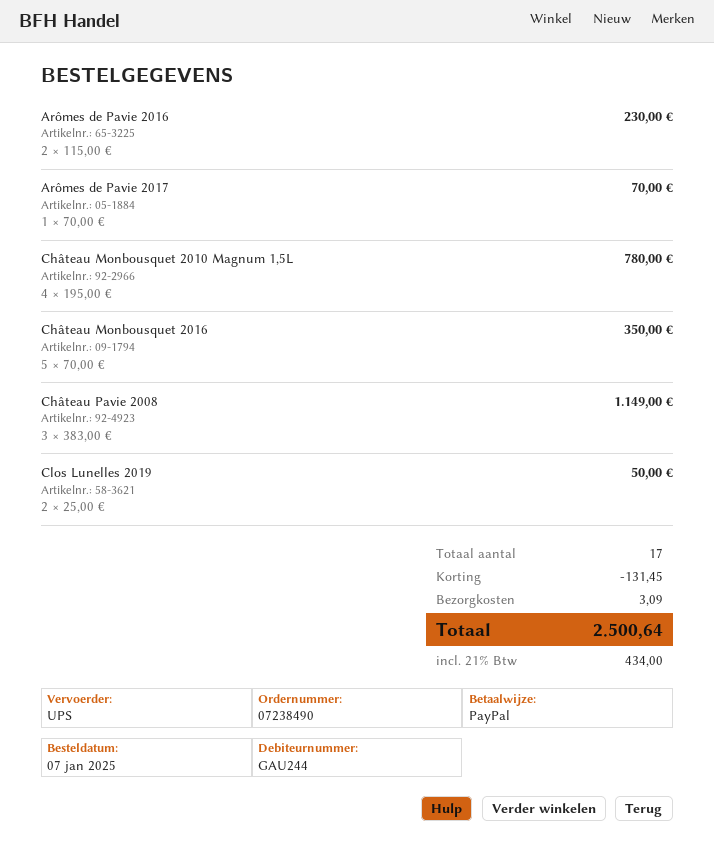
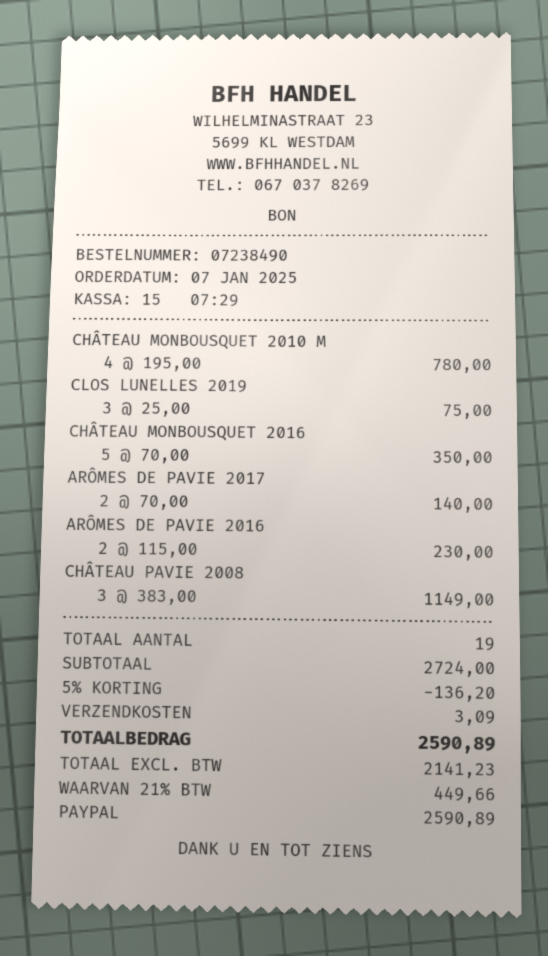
Arômes de Pavie 2017: 1 x 70.00 = 70.00 -> 2 x 70.00 = 140.00
Clos Lunelles 2019: 2 x 25.00 = 50.00 -> 3 x 25.00 = 75.00
total quantity: 17 -> 19
discount: 131.45 -> 136.20
tax: 21% = 434.00 -> 21% = 449.66
total: 2500.64 -> 2590.89

